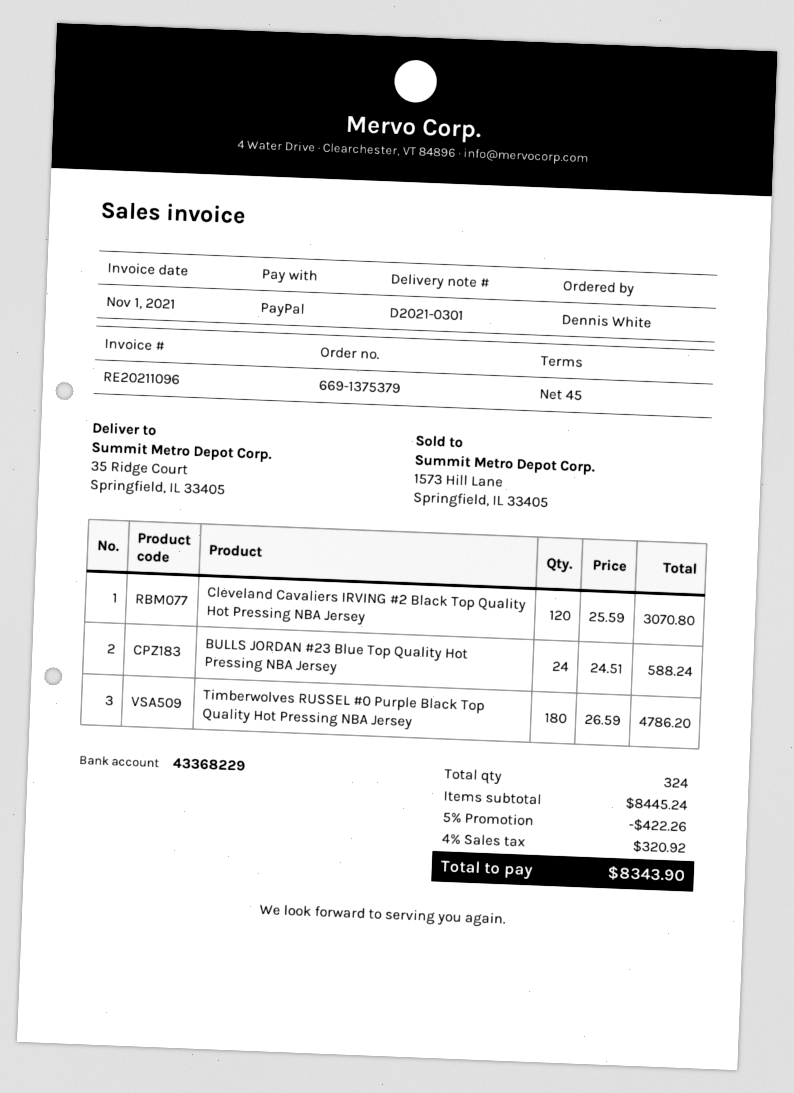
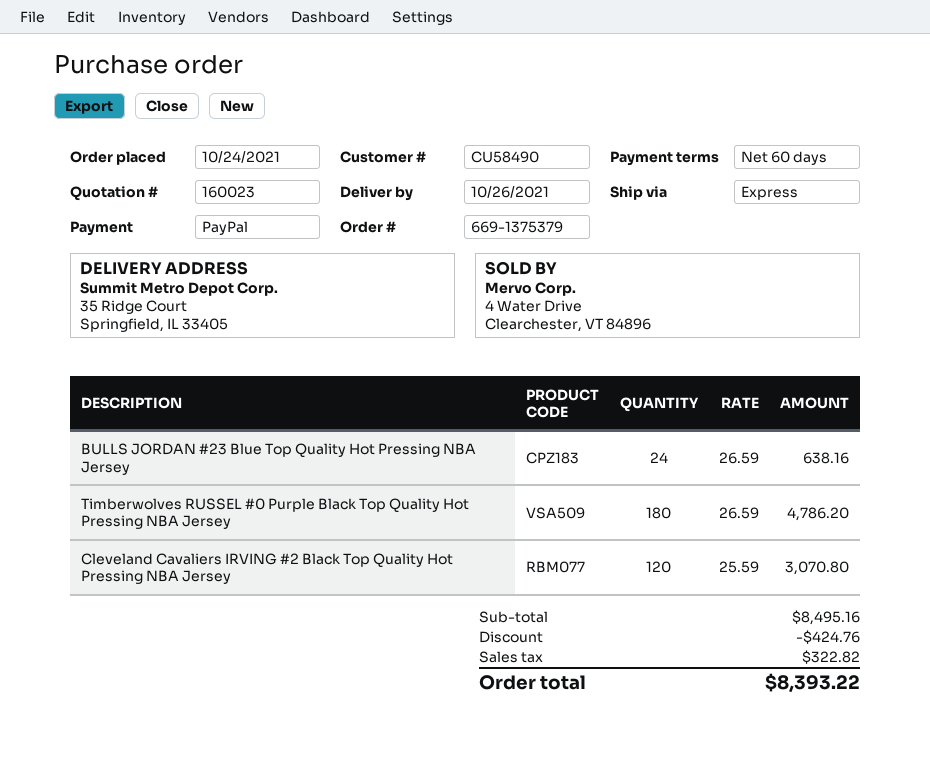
payment terms: 45 days -> 60 days
BULLS JORDAN #23 Blue Top Quality Hot Pressing NBA Jersey: 24 x 24.51 = 588.24 -> 24 x 26.59 = 638.16
subtotal: 8445.24 -> 8495.16
discount: 422.26 -> 424.76
tax: 320.92 -> 322.82
total: 8343.90 -> 8393.22

